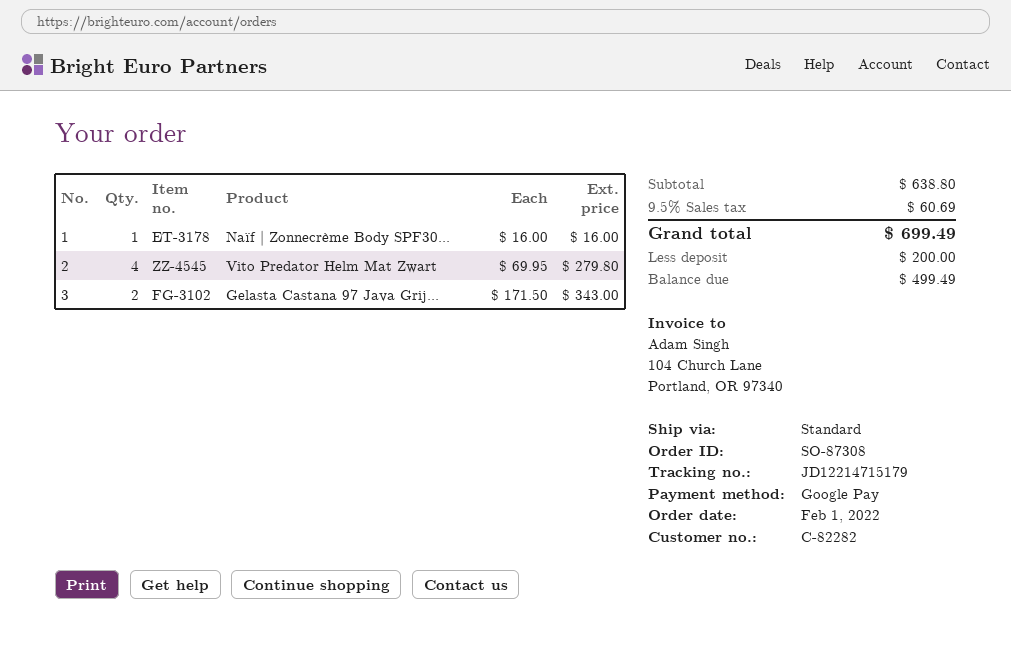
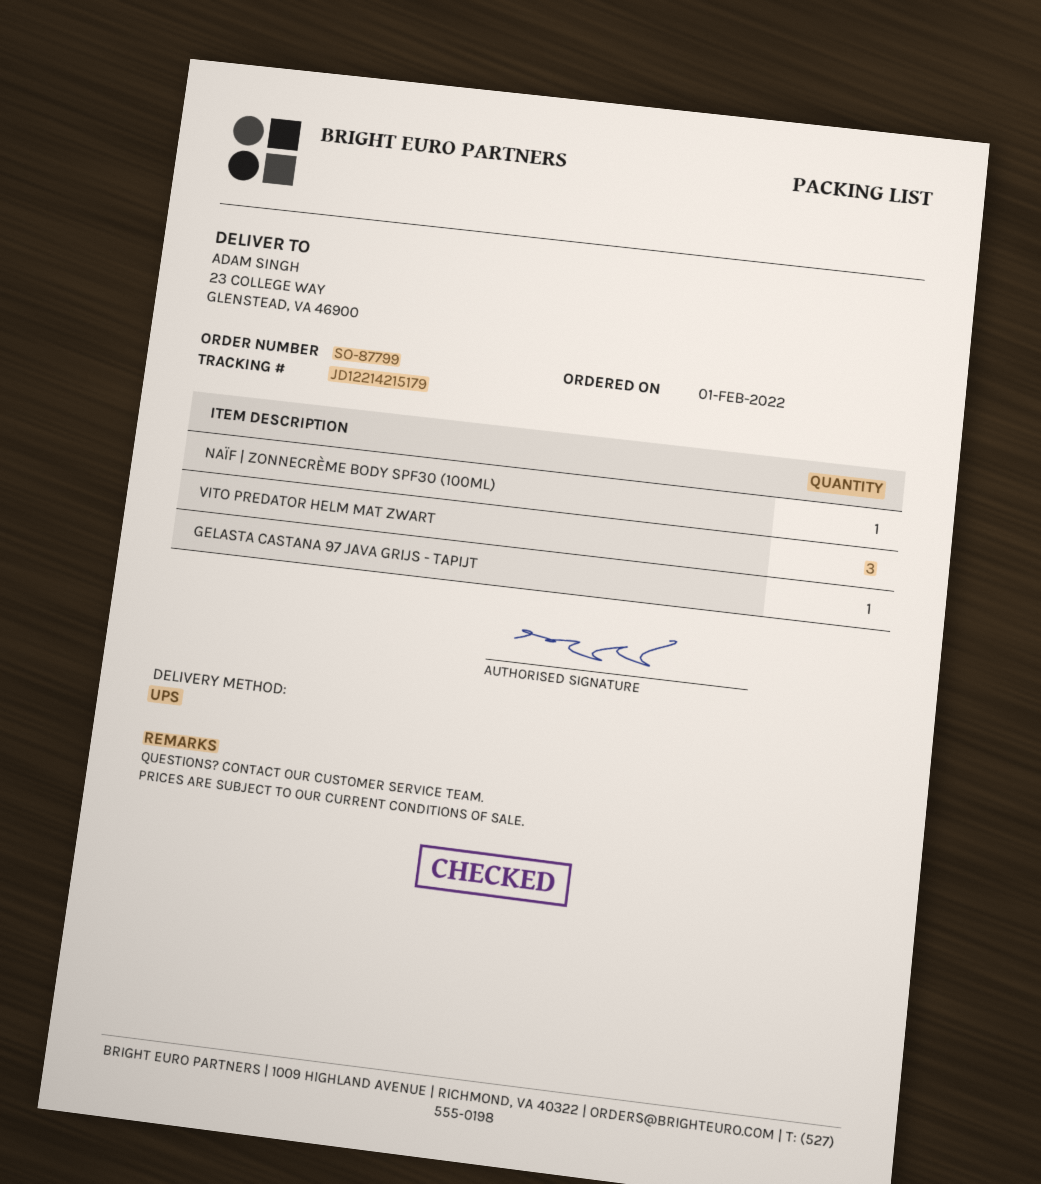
order number: SO-87308 -> SO-87799
shipping method: standard -> UPS
tracking number: JD12214715179 -> JD12214215179
Vito Predator Helm Mat Zwart: 4 -> 3
Gelasta Castana 97 Java Grij...: 2 -> 1

